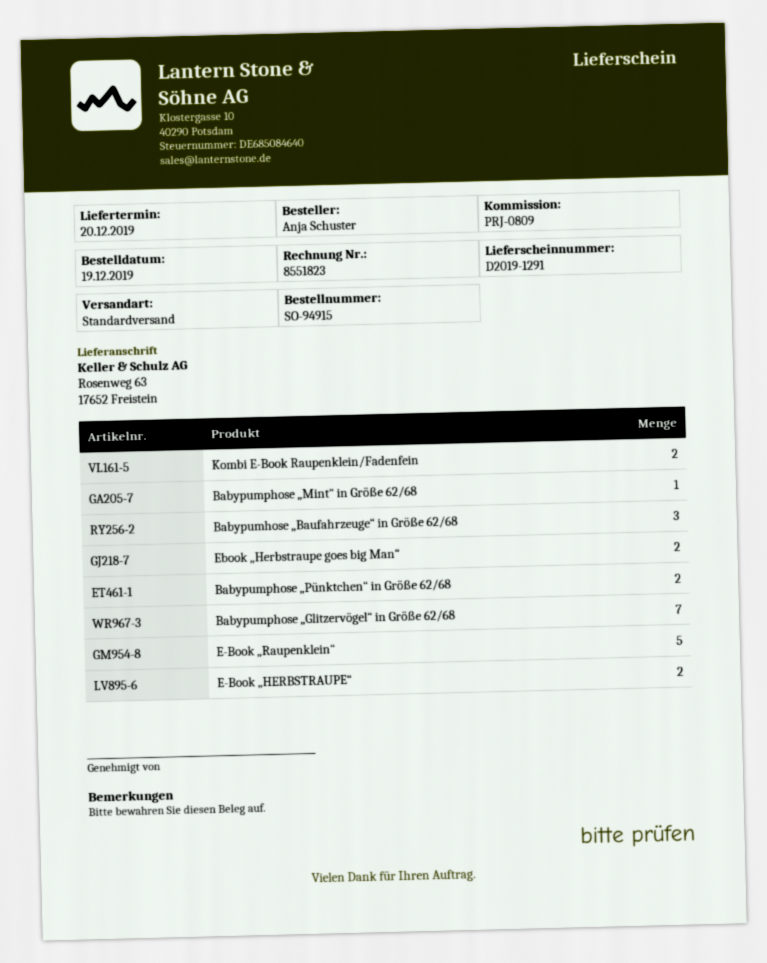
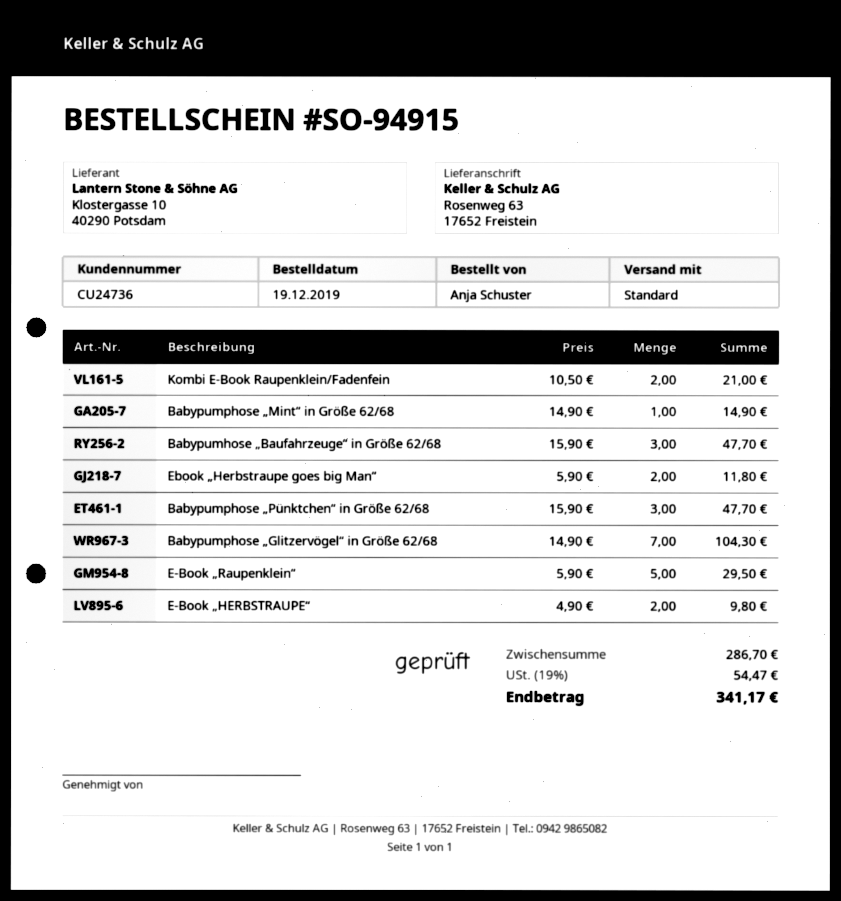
Babypumphose „Pünktchen“ in Größe 62/68: 2 -> 3

